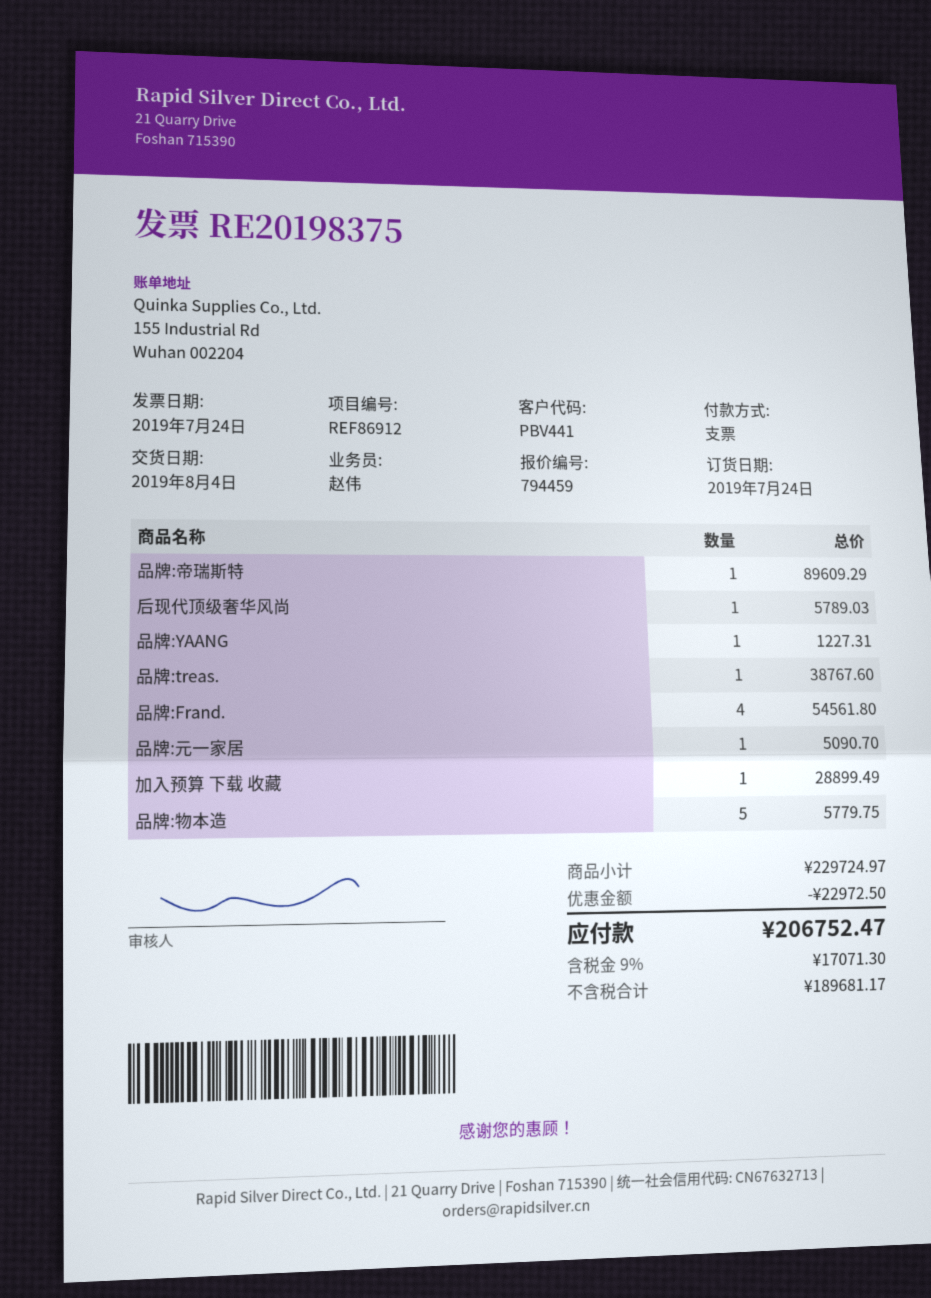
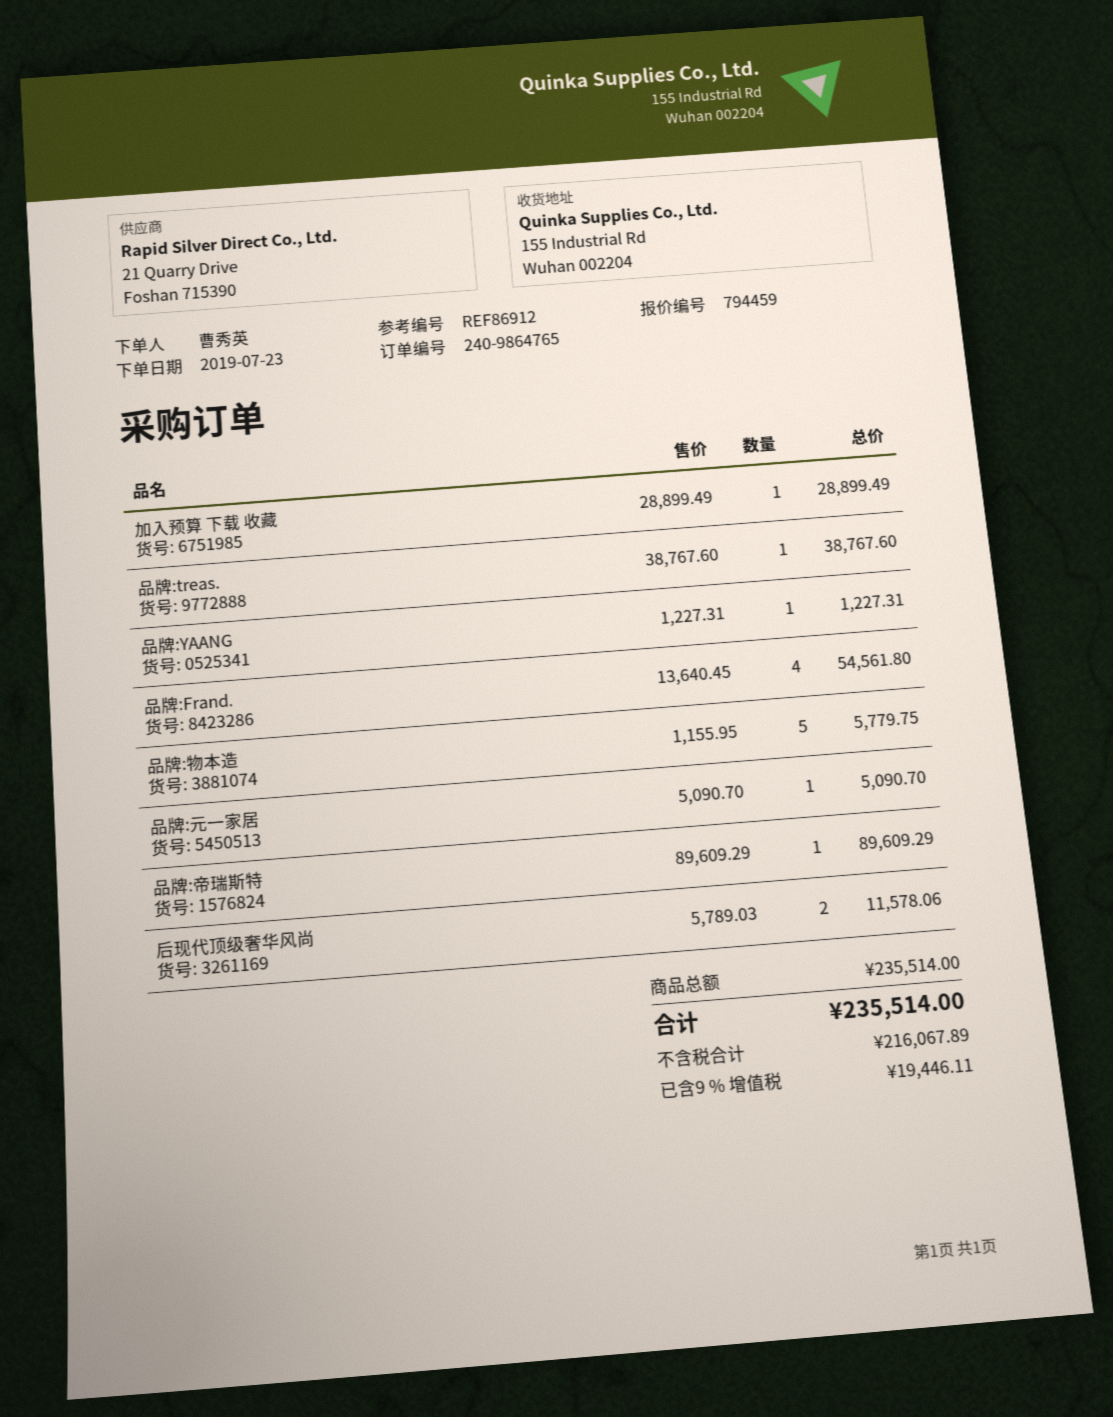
order date: 2019-07-24 -> 2019-07-23
后现代顶级奢华风尚: 1 for 5789.03 -> 2 for 11578.06
subtotal: 229724.97 -> 235514.00
discount: 22972.50 -> none
net: 189681.17 -> 216067.89
tax: 9% = 17071.30 -> 9% = 19446.11
total: 206752.47 -> 235514.00

